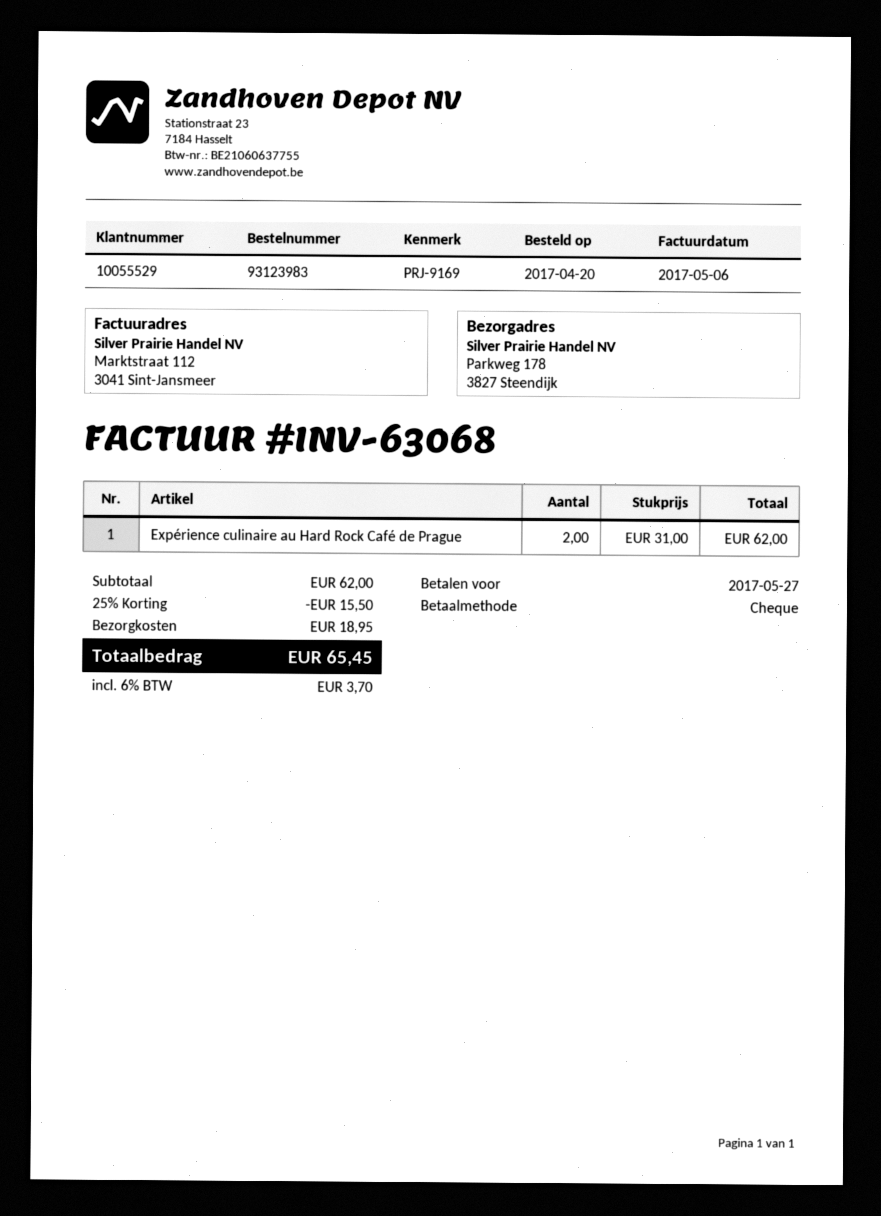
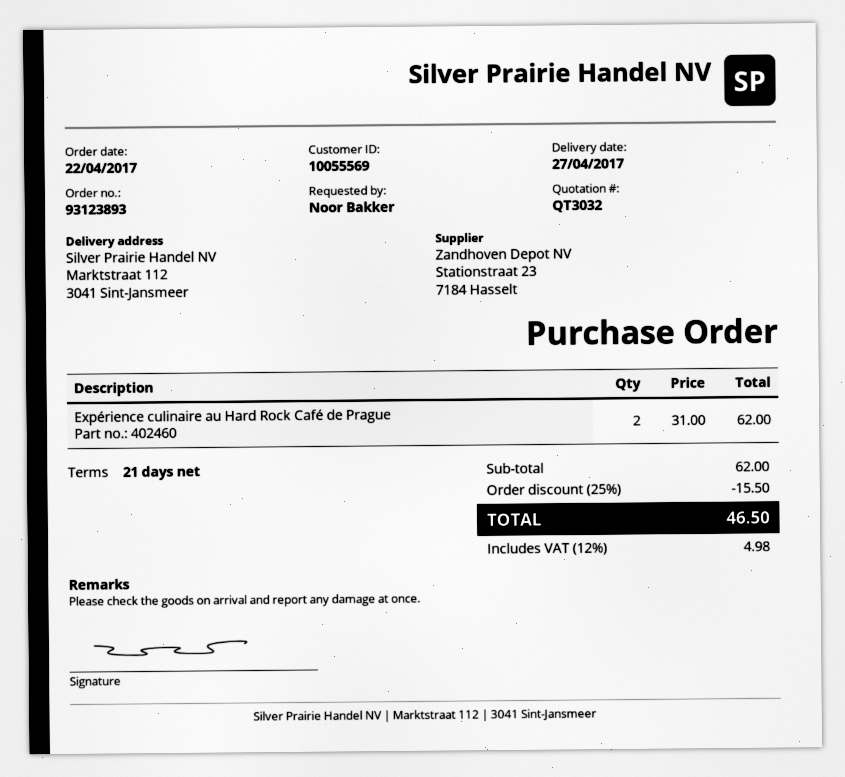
order number: 93123983 -> 93123893
order date: 2017-04-20 -> 2017-04-22
customer number: 10055529 -> 10055569
ship to: Parkweg 178, 3827 Steendijk -> Marktstraat 112, 3041 Sint-Jansmeer
shipping: 18.95 -> none
tax: 6% = 3.70 -> 12% = 4.98
total: 65.45 -> 46.50

